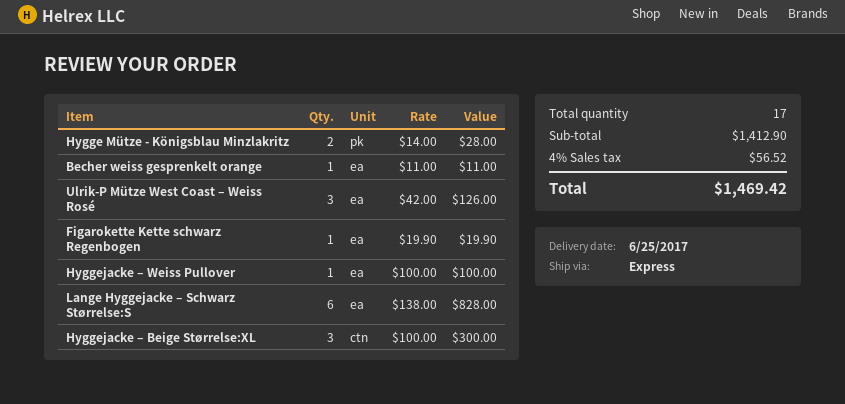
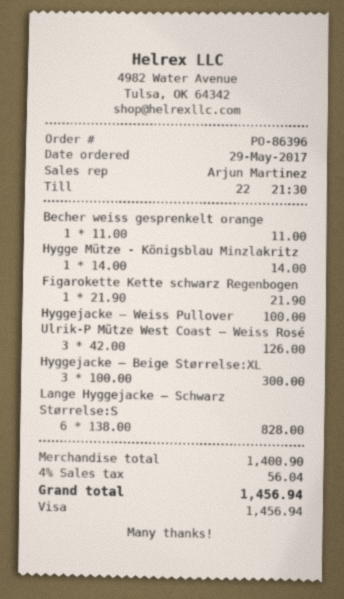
Hygge Mütze - Königsblau Minzlakritz: 2 x 14.00 = 28.00 -> 1 x 14.00 = 14.00
Figarokette Kette schwarz Regenbogen: 1 x 19.90 = 19.90 -> 1 x 21.90 = 21.90
subtotal: 1412.90 -> 1400.90
tax: 4% = 56.52 -> 4% = 56.04
total: 1469.42 -> 1456.94

